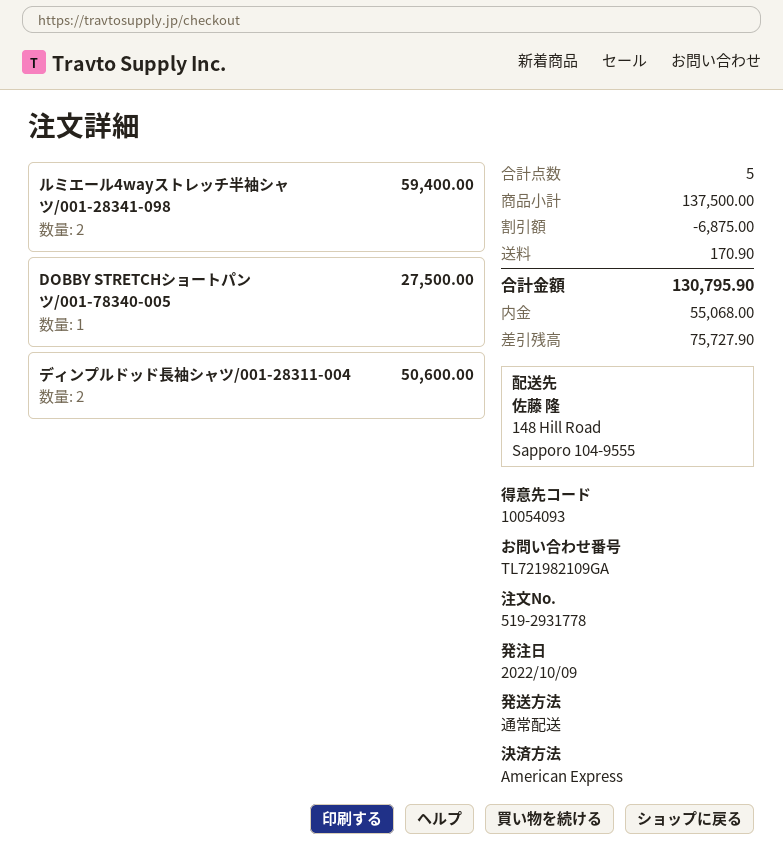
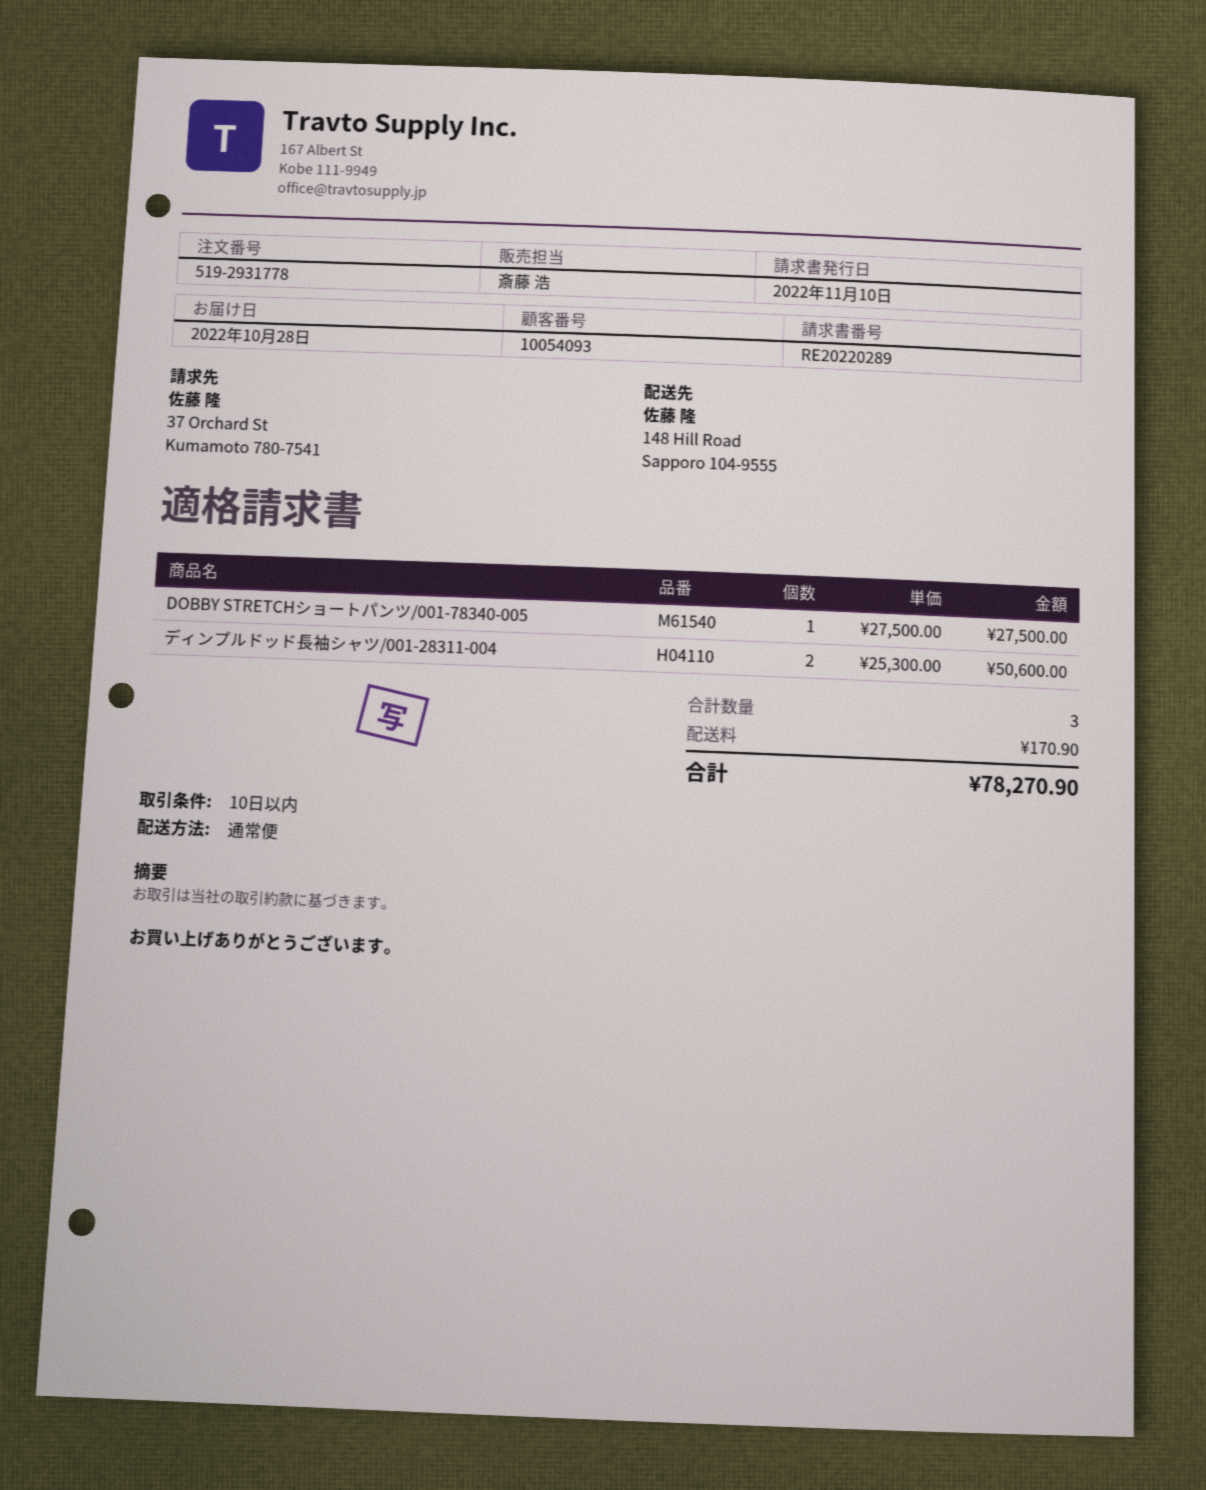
ルミエール4wayストレッチ半袖シャツ/001-28341-098: 2 for 59400.00 -> none
total quantity: 5 -> 3
discount: 6875.00 -> none
total: 130795.90 -> 78270.90

